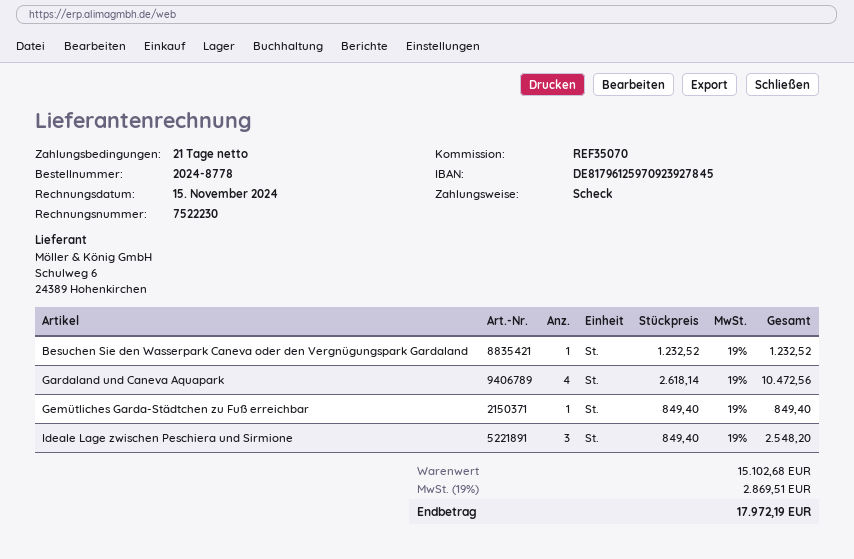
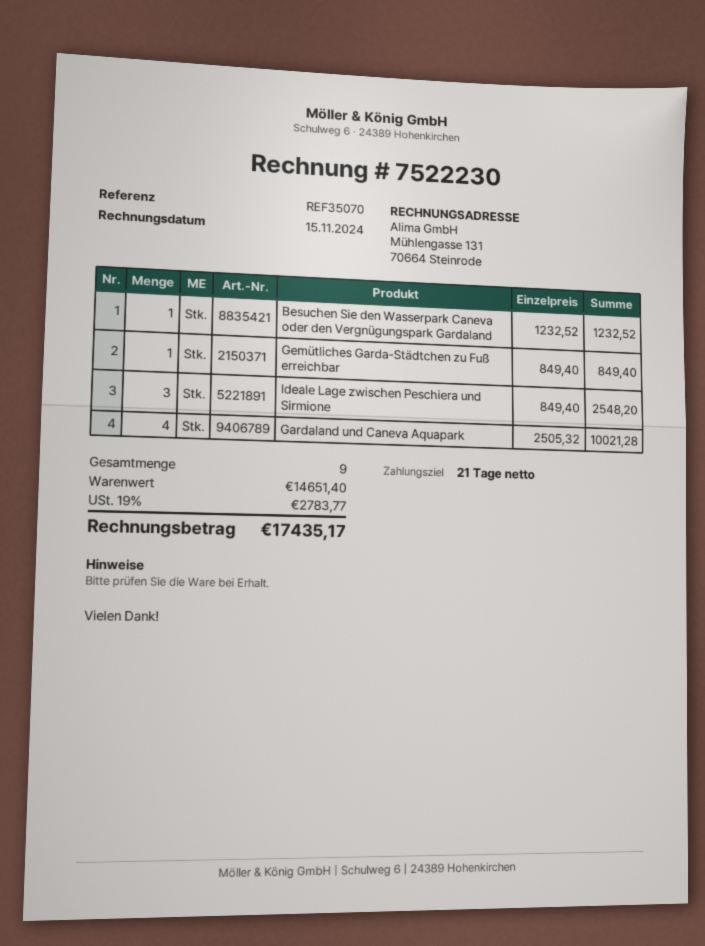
Gardaland und Caneva Aquapark: 4 x 2618.14 = 10472.56 -> 4 x 2505.32 = 10021.28
subtotal: 15102.68 -> 14651.40
tax: 19% = 2869.51 -> 19% = 2783.77
total: 17972.19 -> 17435.17

